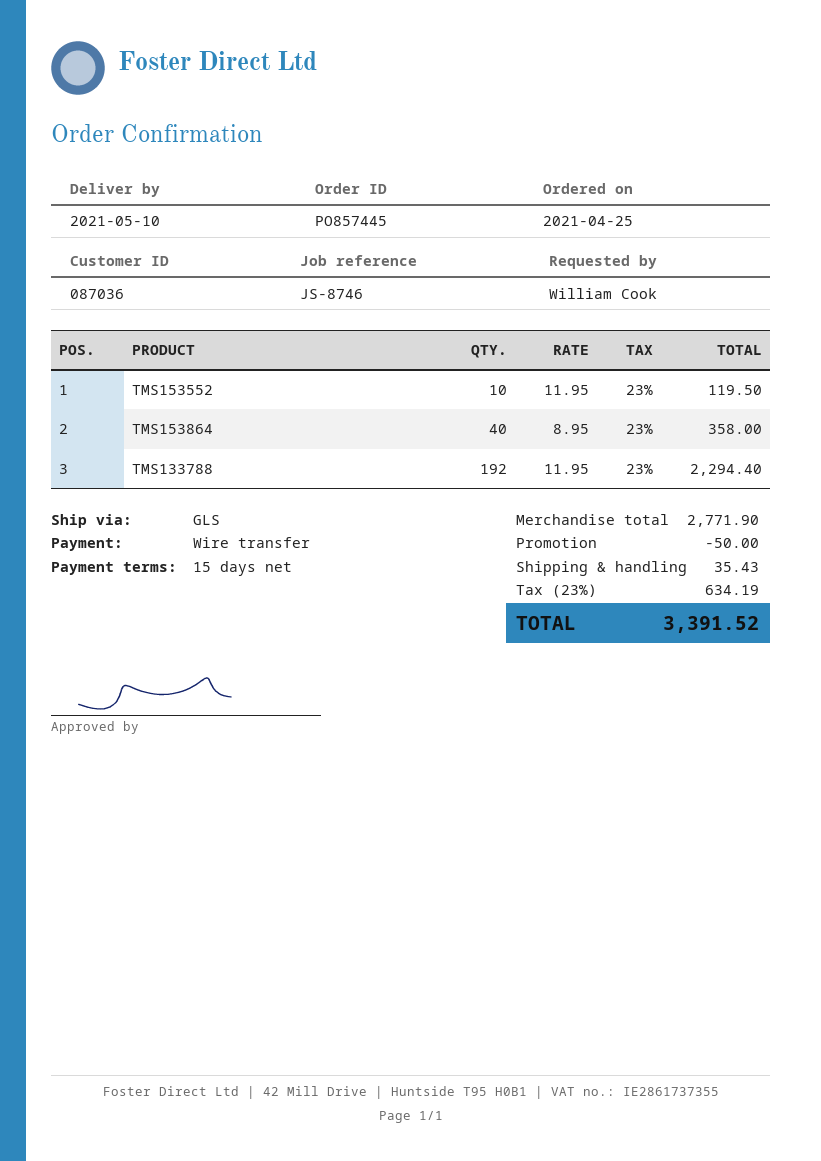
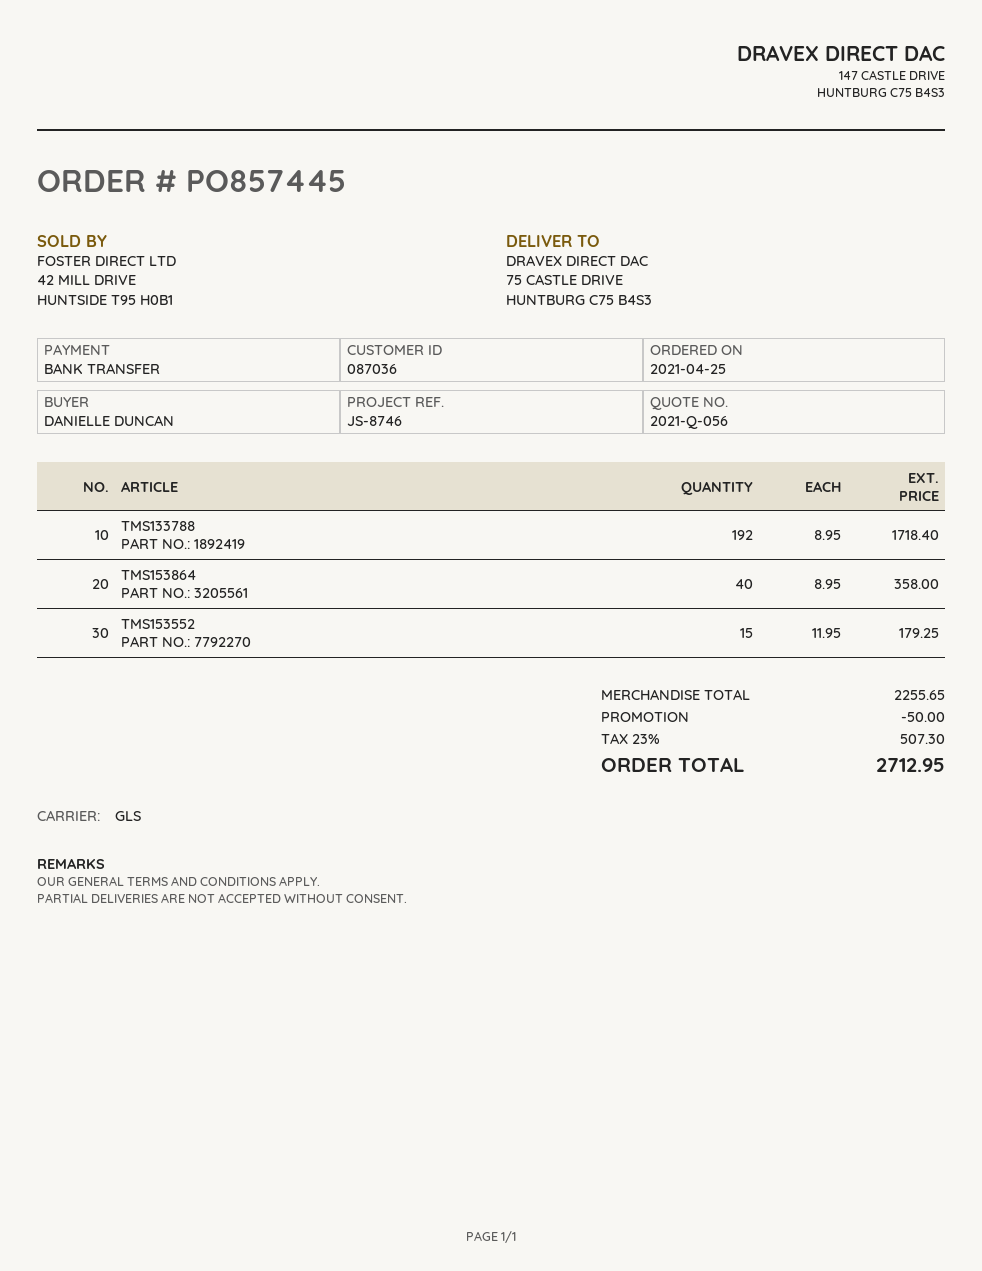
ordered by: William Cook -> DANIELLE DUNCAN
TMS153552: 10 x 11.95 = 119.50 -> 15 x 11.95 = 179.25
TMS133788: 192 x 11.95 = 2294.40 -> 192 x 8.95 = 1718.40
subtotal: 2771.90 -> 2255.65
shipping: 35.43 -> none
tax: 23% = 634.19 -> 23% = 507.30
total: 3391.52 -> 2712.95

